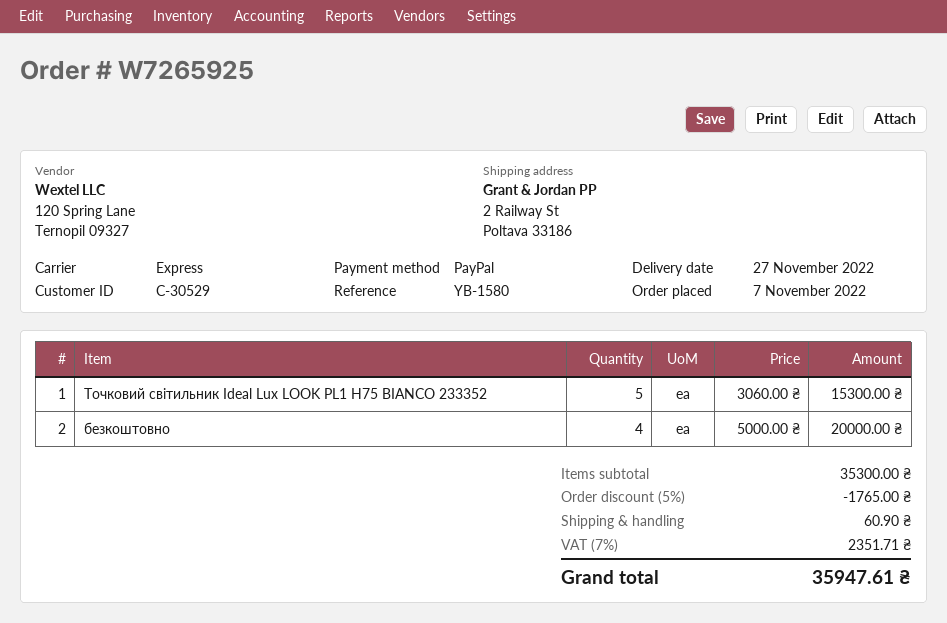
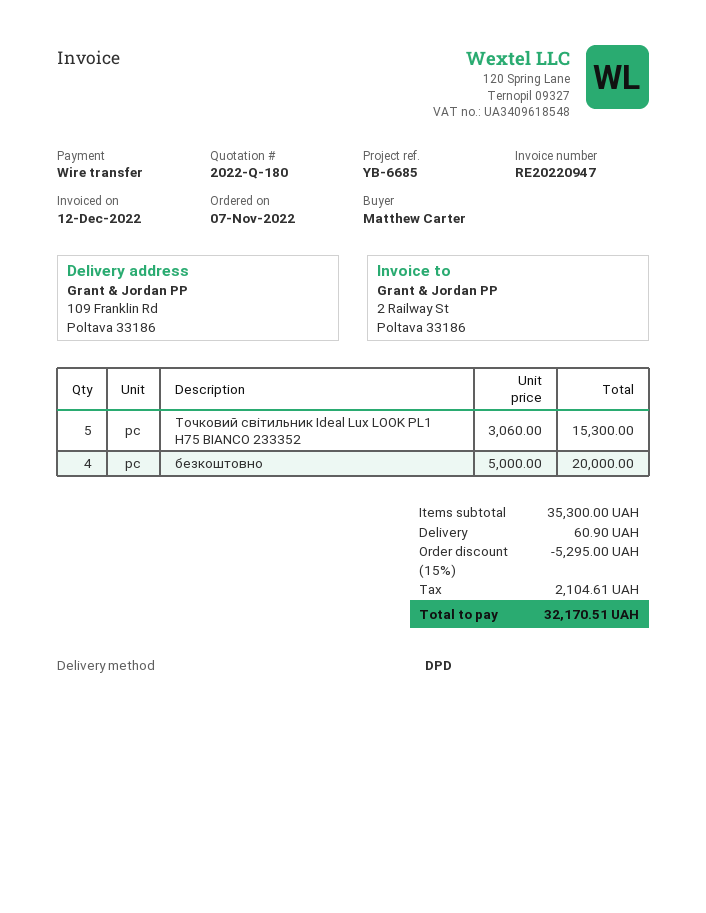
reference: YB-1580 -> YB-6685
payment method: PayPal -> bank transfer
shipping method: express -> DPD
ship to: 2 Railway St, Poltava 33186 -> 109 Franklin Rd, Poltava 33186
discount: 5% = 1765.00 -> 15% = 5295.00
tax: 2351.71 -> 2104.61
total: 35947.61 -> 32170.51

